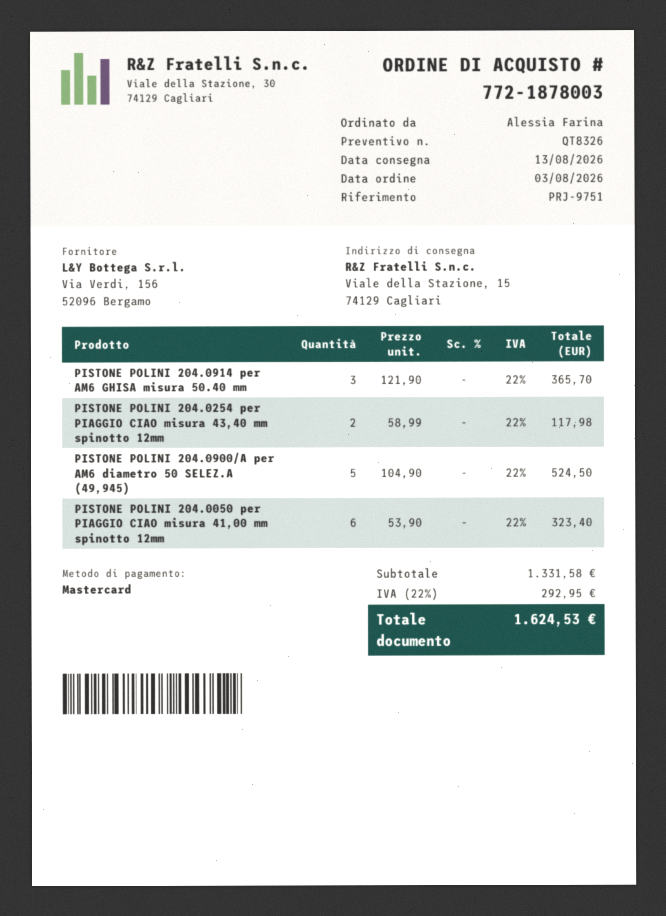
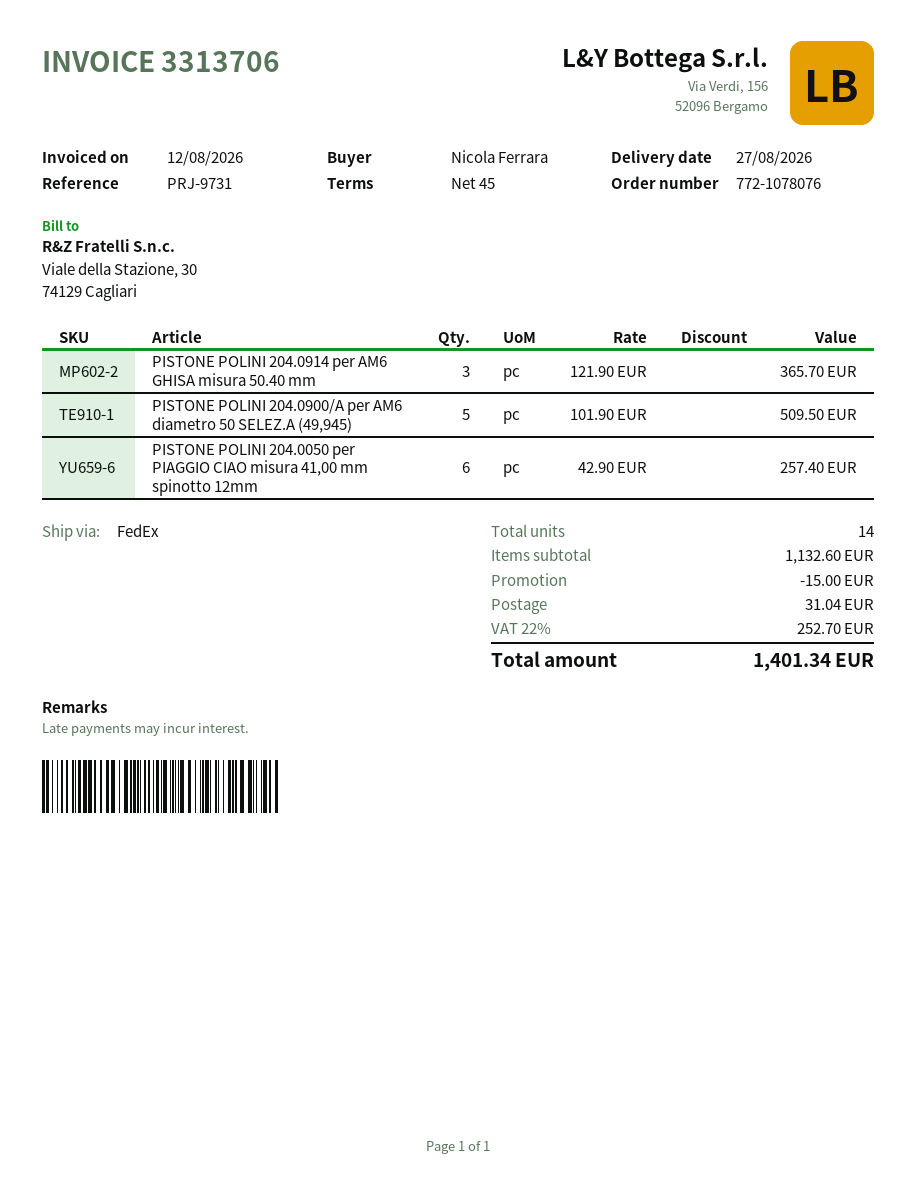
order number: 772-1878003 -> 772-1078076
delivery date: 2026-08-13 -> 2026-08-27
reference: PRJ-9751 -> PRJ-9731
ordered by: Alessia Farina -> Nicola Ferrara
PISTONE POLINI 204.0254 per PIAGGIO CIAO misura 43,40 mm spinotto 12mm: 2 x 58.99 = 117.98 -> none
PISTONE POLINI 204.0900/A per AM6 diametro 50 SELEZ.A (49,945): 5 x 104.90 = 524.50 -> 5 x 101.90 = 509.50
PISTONE POLINI 204.0050 per PIAGGIO CIAO misura 41,00 mm spinotto 12mm: 6 x 53.90 = 323.40 -> 6 x 42.90 = 257.40
subtotal: 1331.58 -> 1132.60
discount: none -> 15.00
shipping: none -> 31.04
tax: 22% = 292.95 -> 22% = 252.70
total: 1624.53 -> 1401.34

